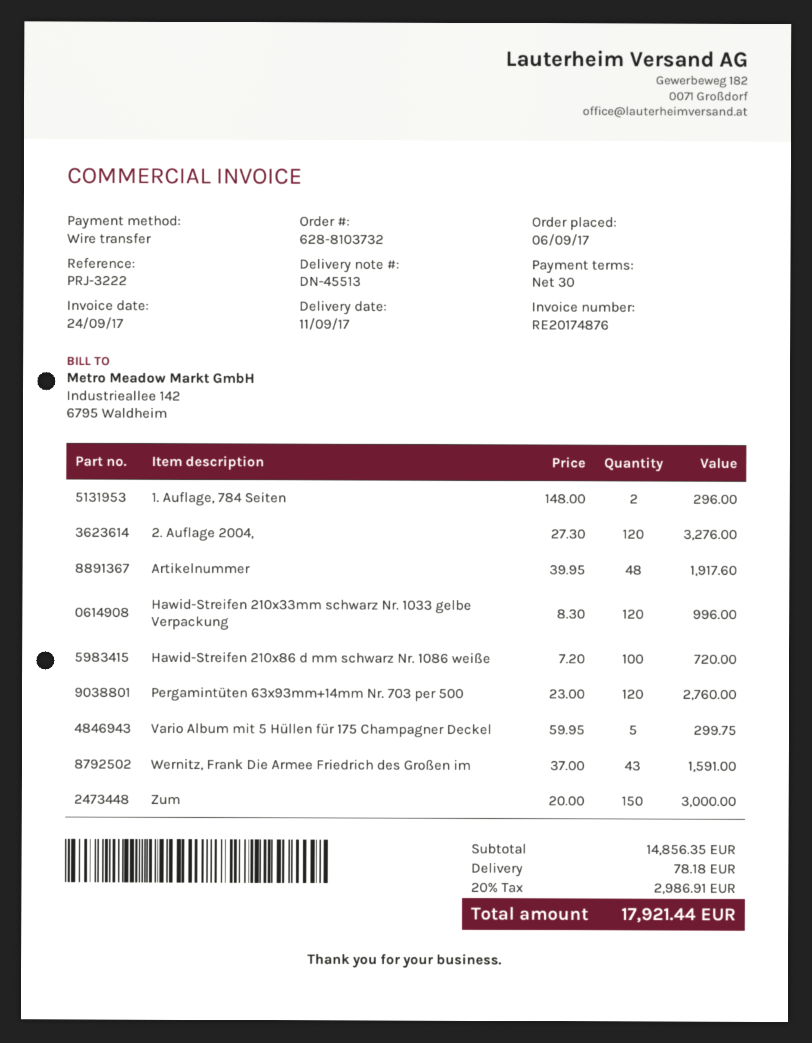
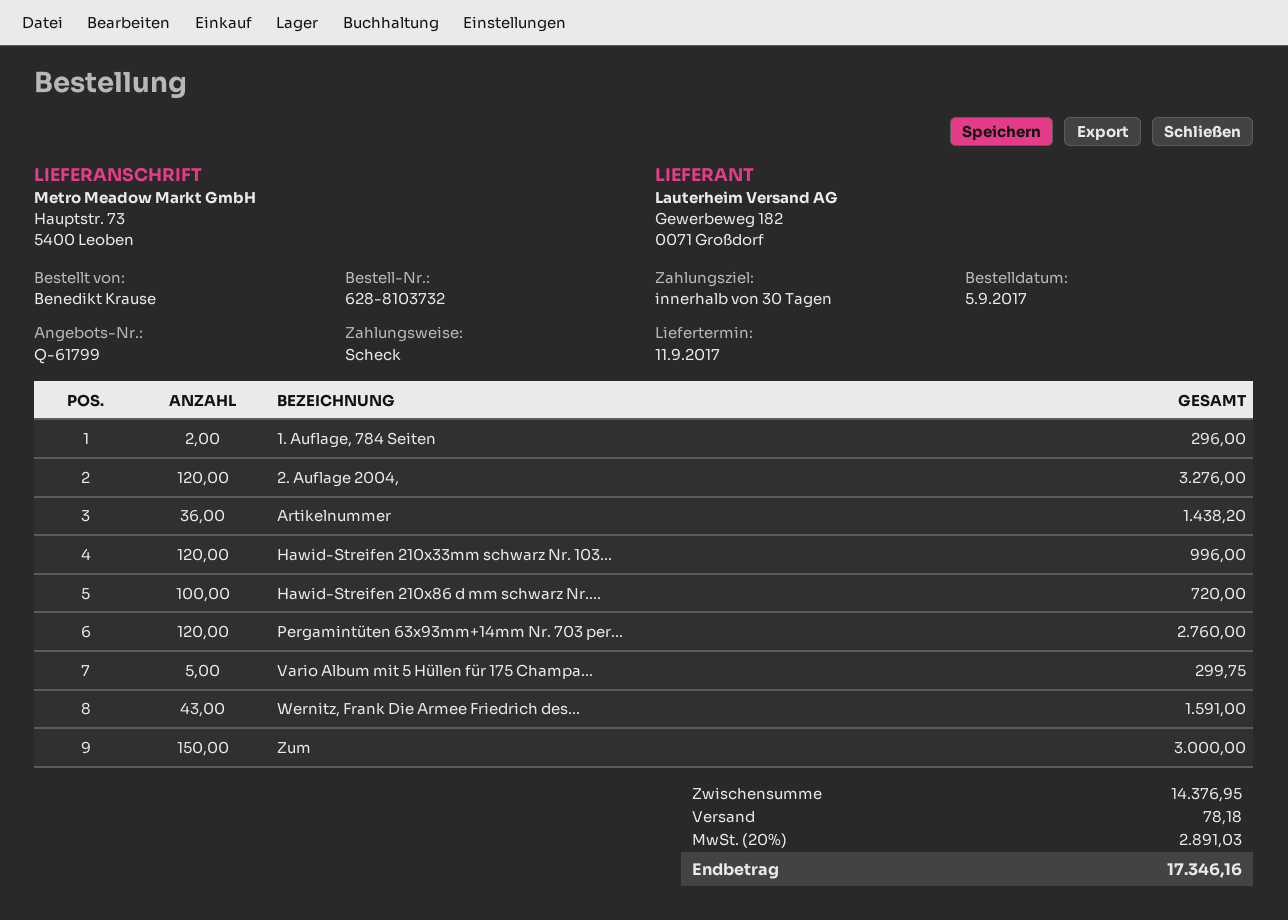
order date: 2017-09-06 -> 2017-09-05
payment method: bank transfer -> cheque
Artikelnummer: 48 for 1917.60 -> 36 for 1438.20
subtotal: 14856.35 -> 14376.95
tax: 20% = 2986.91 -> 20% = 2891.03
total: 17921.44 -> 17346.16

